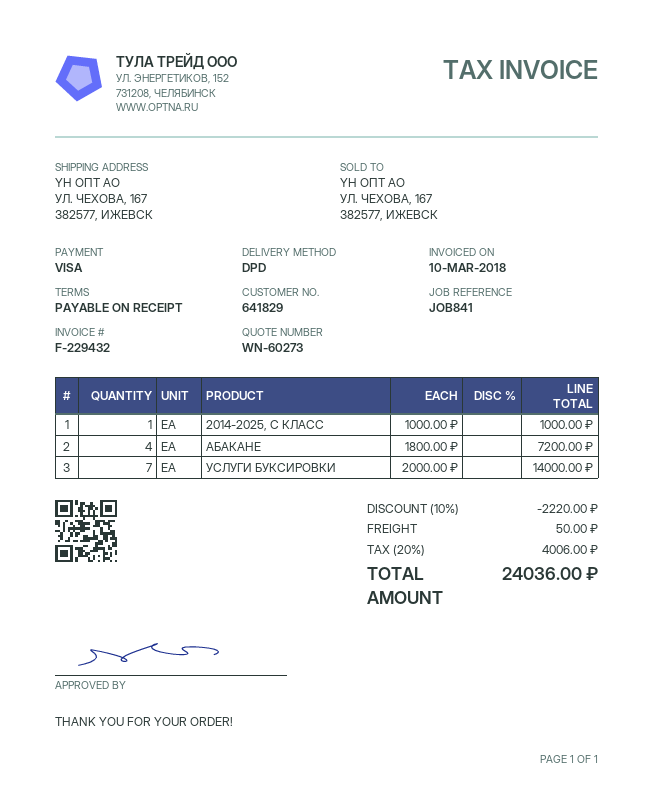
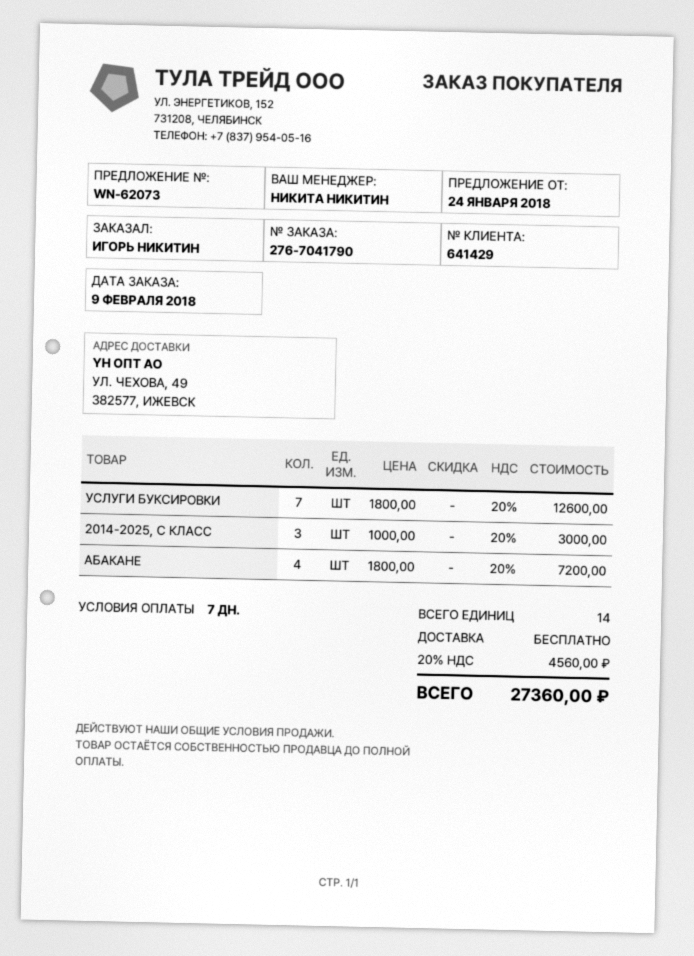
quote number: WN-60273 -> WN-62073
payment terms: on receipt -> 7 days
customer number: 641829 -> 641429
ship to: УЛ. ЧЕХОВА, 167, 382577, ИЖЕВСК -> УЛ. ЧЕХОВА, 49, 382577, ИЖЕВСК
2014-2025, C КЛАСС: 1 x 1000.00 = 1000.00 -> 3 x 1000.00 = 3000.00
УСЛУГИ БУКСИРОВКИ: 7 x 2000.00 = 14000.00 -> 7 x 1800.00 = 12600.00
discount: 10% = 2220.00 -> none
shipping: 50.00 -> 0.00
tax: 20% = 4006.00 -> 20% = 4560.00
total: 24036.00 -> 27360.00

